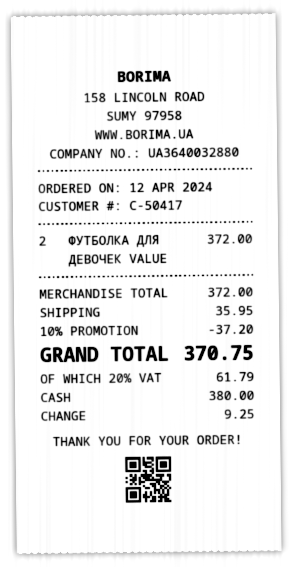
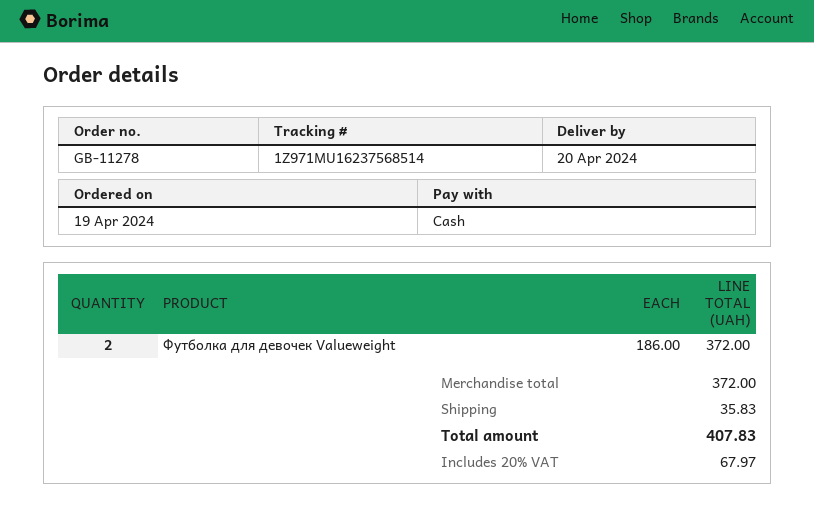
order date: 2024-04-12 -> 2024-04-19
discount: 10% = 37.20 -> none
shipping: 35.95 -> 35.83
tax: 20% = 61.79 -> 20% = 67.97
total: 370.75 -> 407.83

